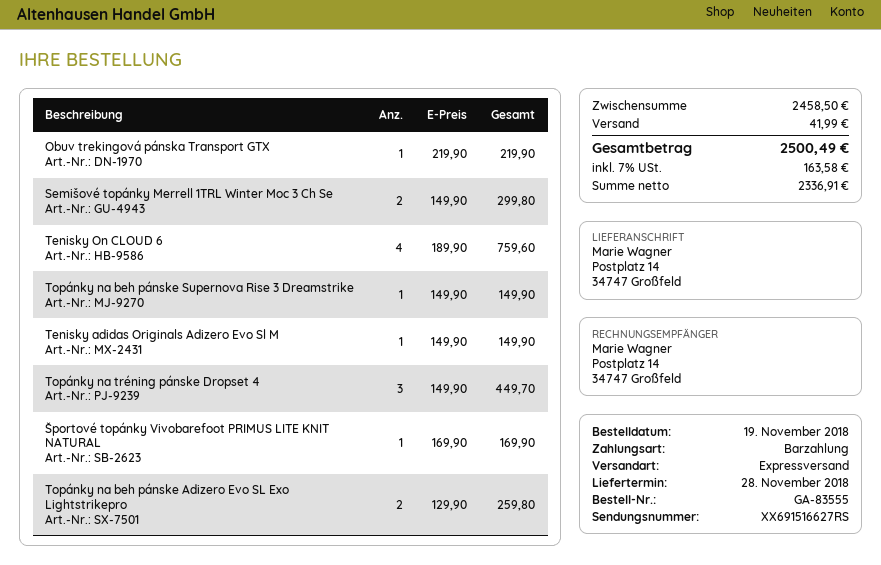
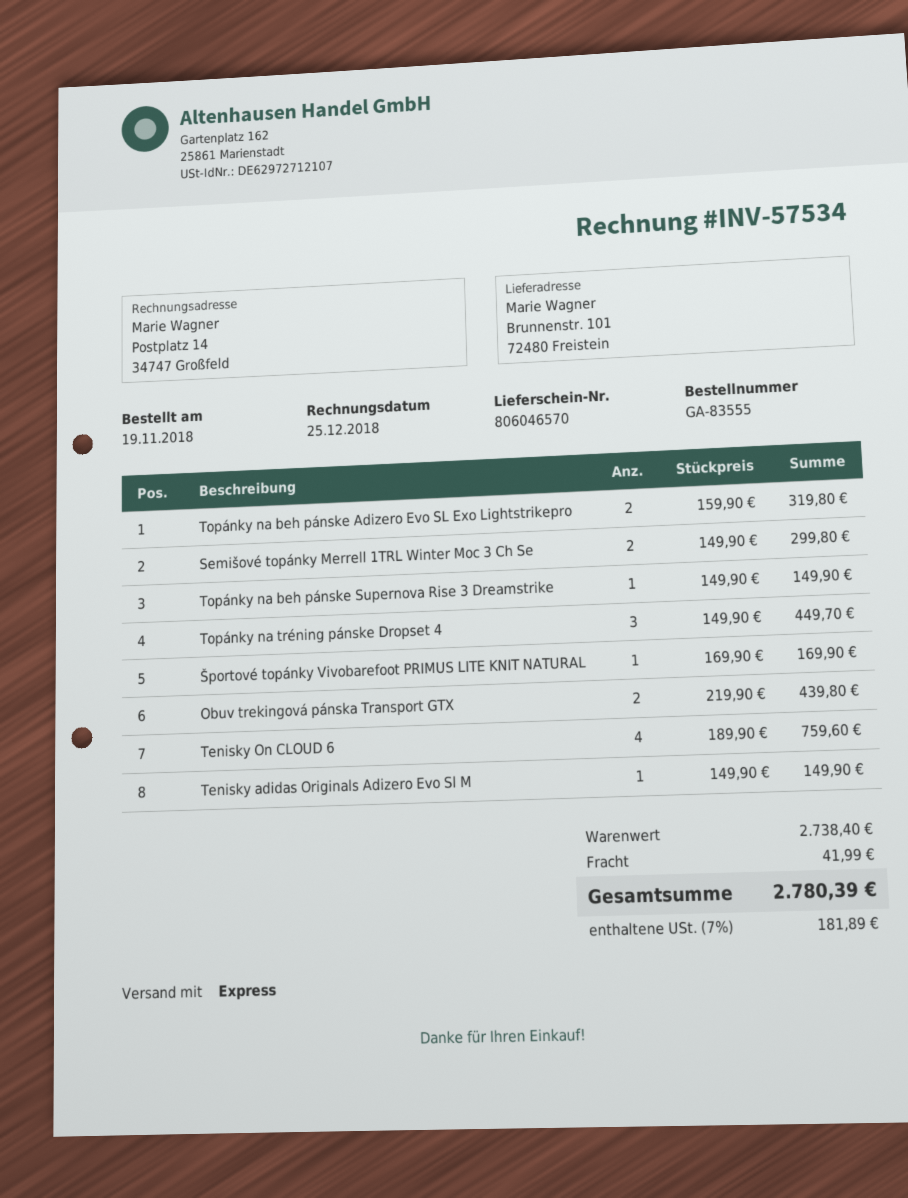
ship to: Postplatz 14, 34747 Großfeld -> Brunnenstr. 101, 72480 Freistein
Obuv trekingová pánska Transport GTX: 1 x 219.90 = 219.90 -> 2 x 219.90 = 439.80
Topánky na beh pánske Adizero Evo SL Exo Lightstrikepro: 2 x 129.90 = 259.80 -> 2 x 159.90 = 319.80
subtotal: 2458.50 -> 2738.40
tax: 7% = 163.58 -> 7% = 181.89
total: 2500.49 -> 2780.39

